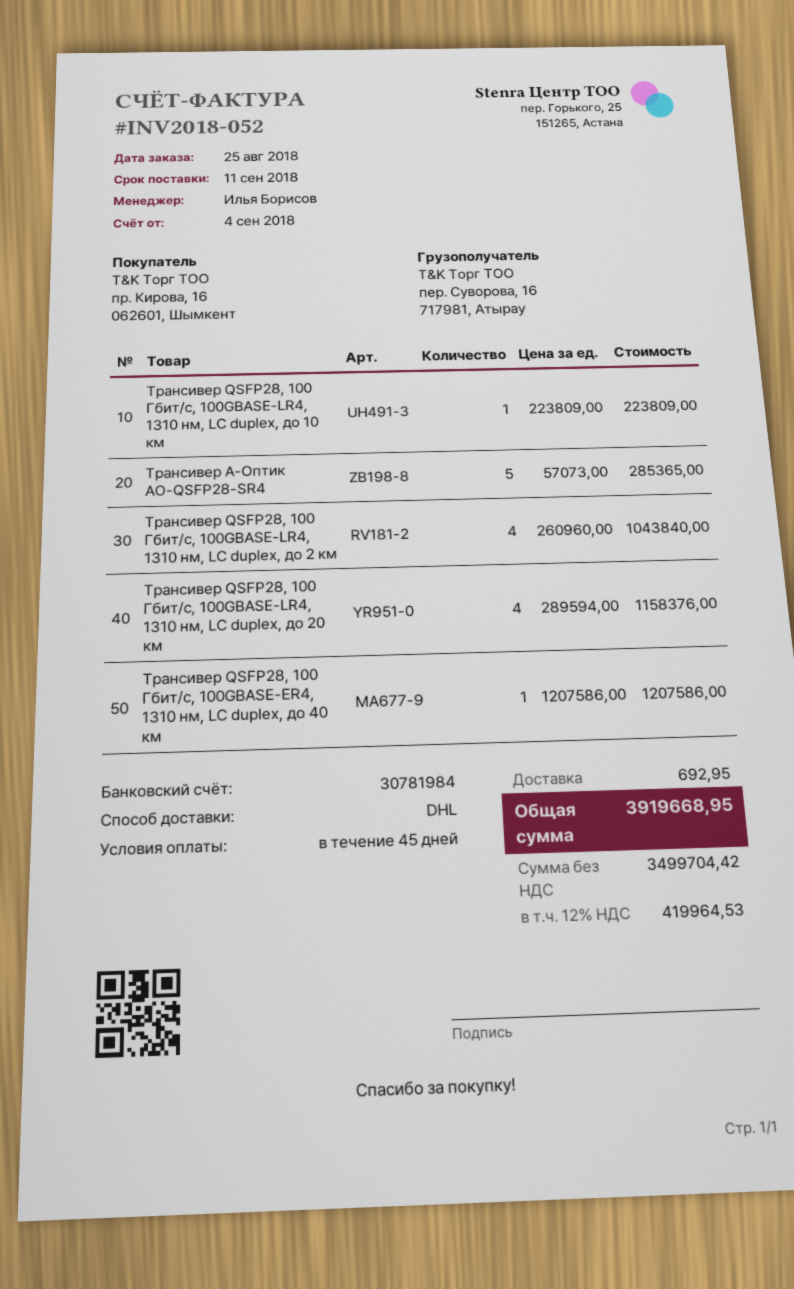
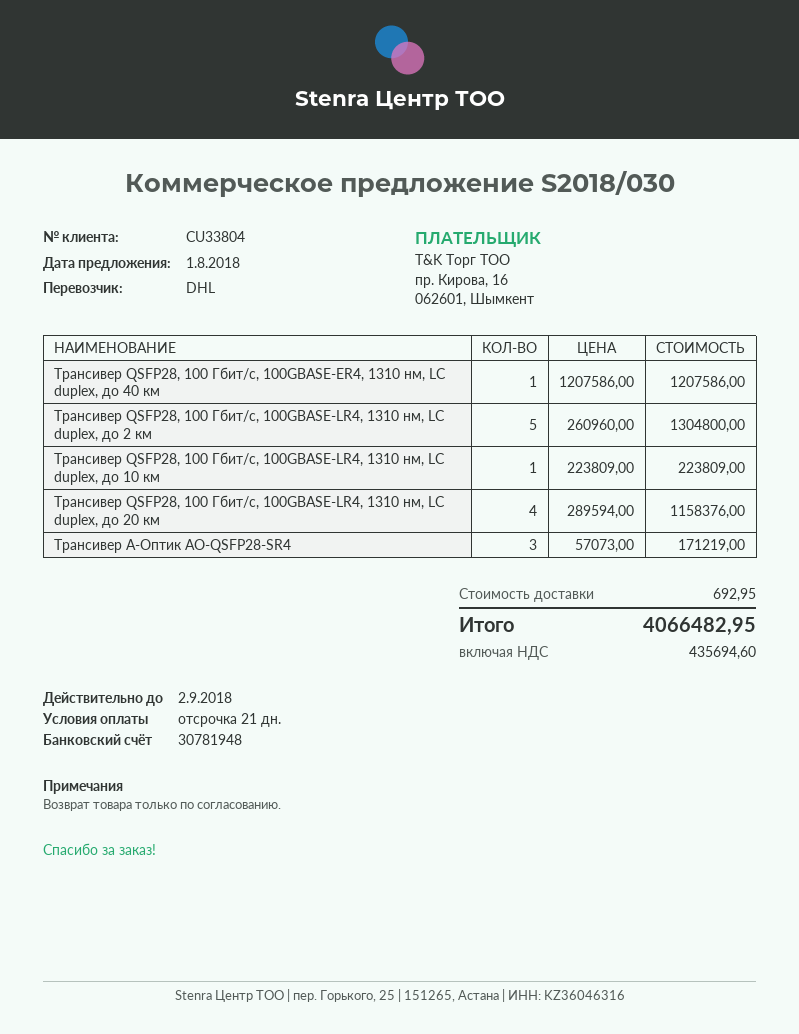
payment terms: 45 days -> 21 days
bank account: 30781984 -> 30781948
Трансивер А-Оптик AO-QSFP28-SR4: 5 x 57073.00 = 285365.00 -> 3 x 57073.00 = 171219.00
Трансивер QSFP28, 100 Гбит/с, 100GBASE-LR4, 1310 нм, LC duplex, до 2 км: 4 x 260960.00 = 1043840.00 -> 5 x 260960.00 = 1304800.00
tax: 419964.53 -> 435694.60
total: 3919668.95 -> 4066482.95

